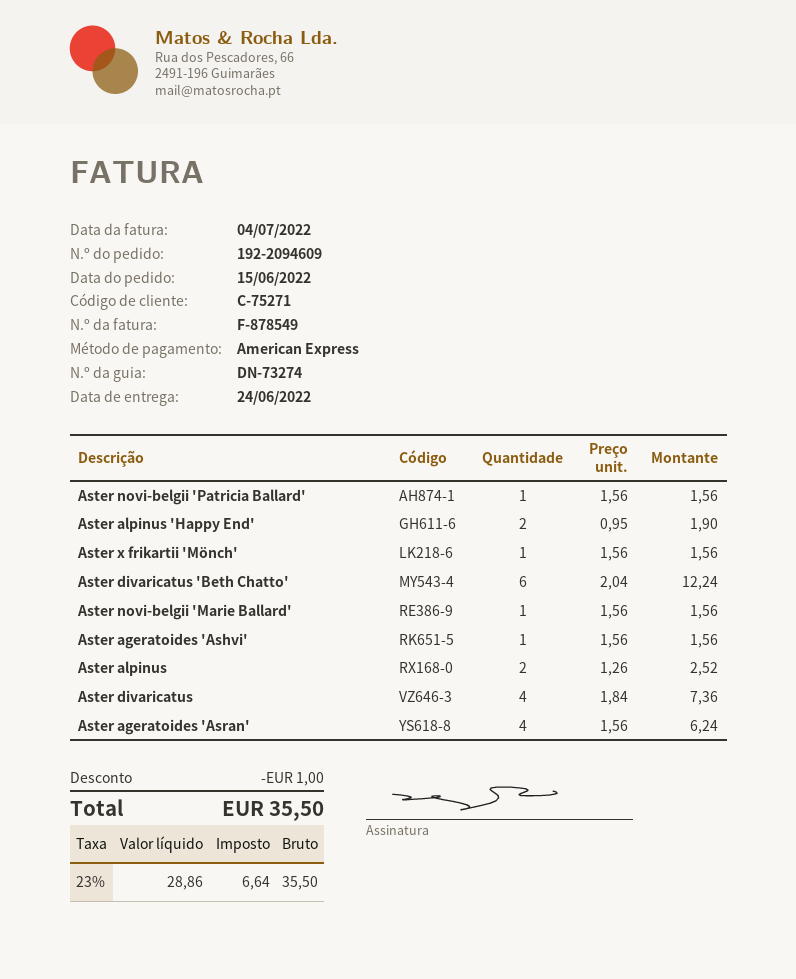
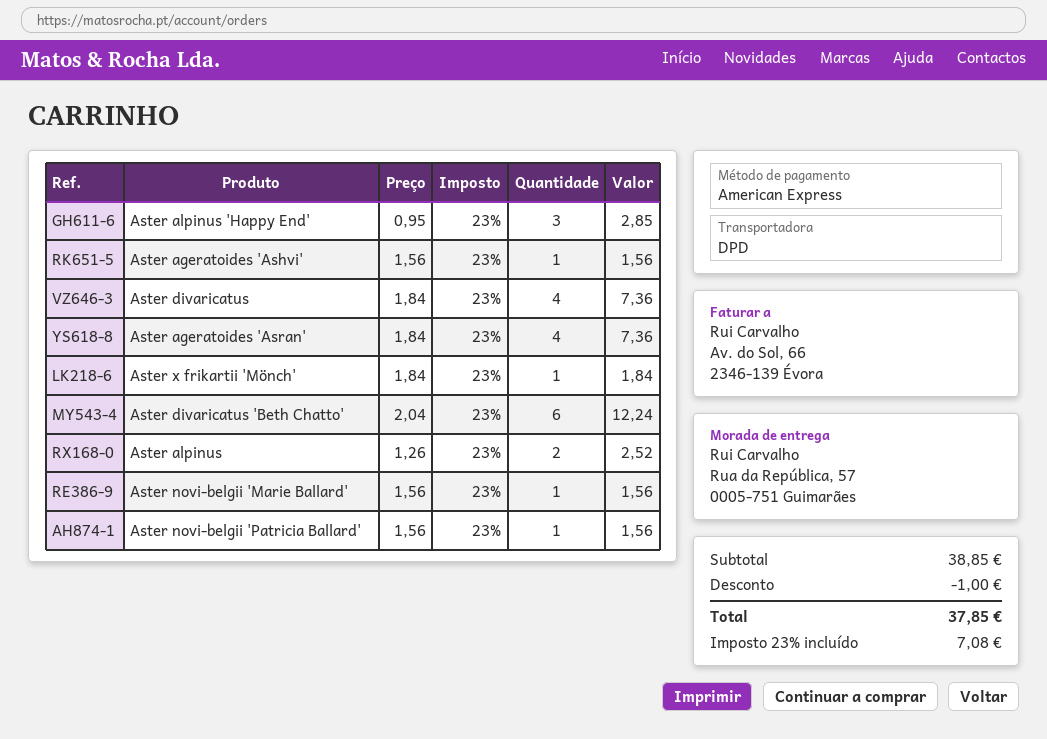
Aster alpinus 'Happy End': 2 x 0.95 = 1.90 -> 3 x 0.95 = 2.85
Aster x frikartii 'Mönch': 1 x 1.56 = 1.56 -> 1 x 1.84 = 1.84
Aster ageratoides 'Asran': 4 x 1.56 = 6.24 -> 4 x 1.84 = 7.36
tax: 23% = 6.64 -> 23% = 7.08
total: 35.50 -> 37.85

